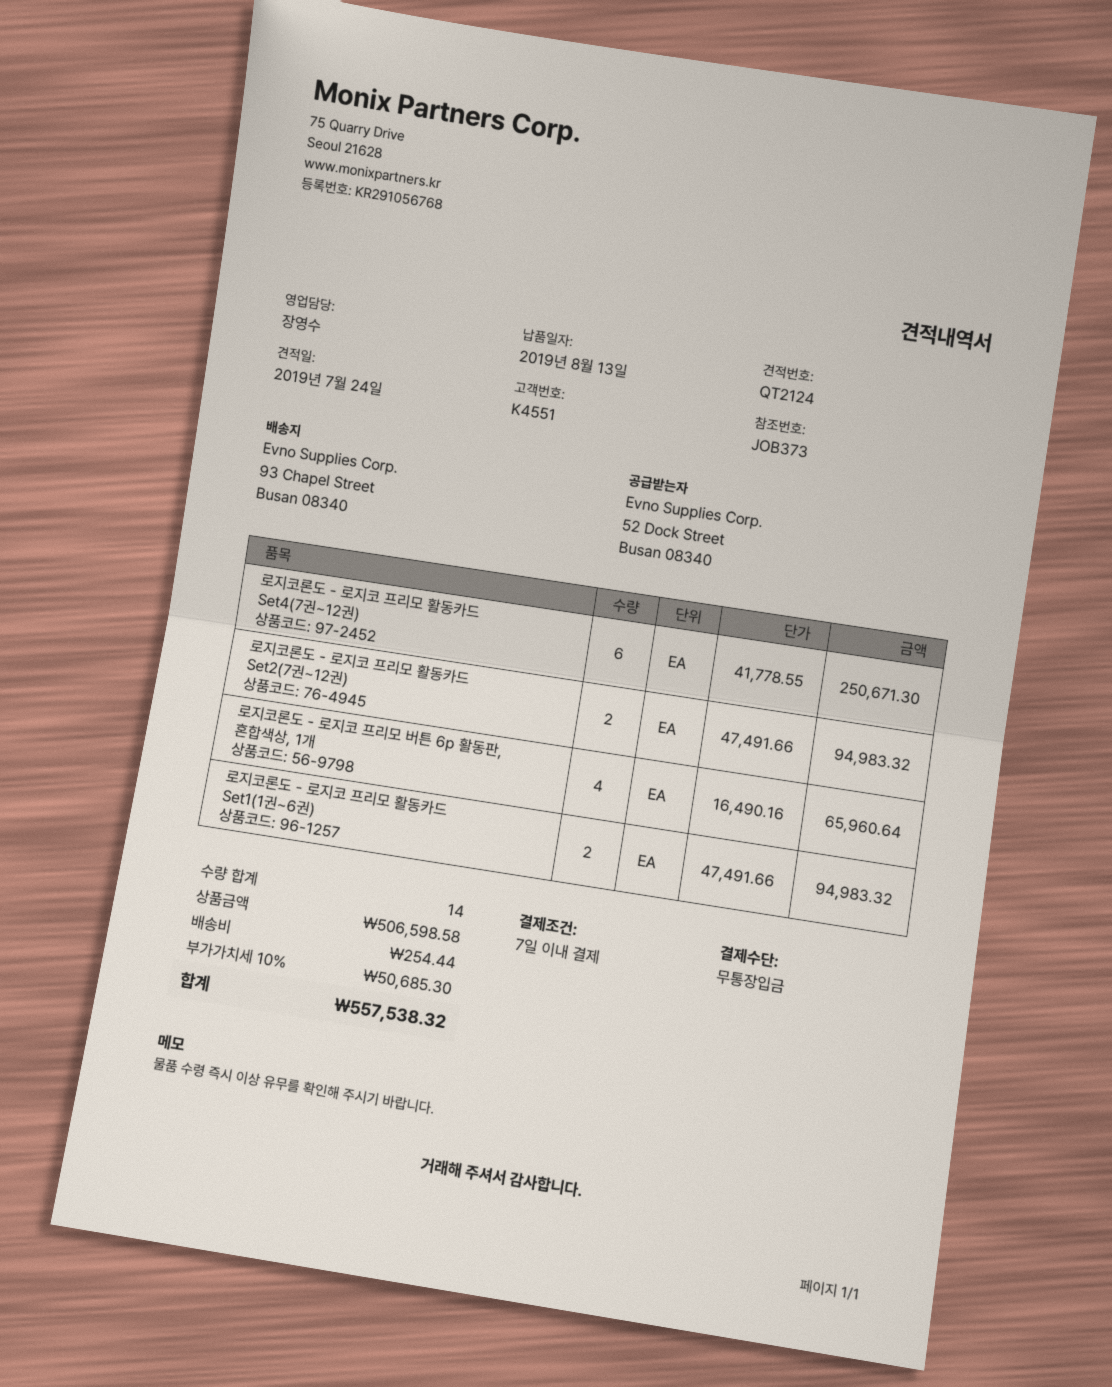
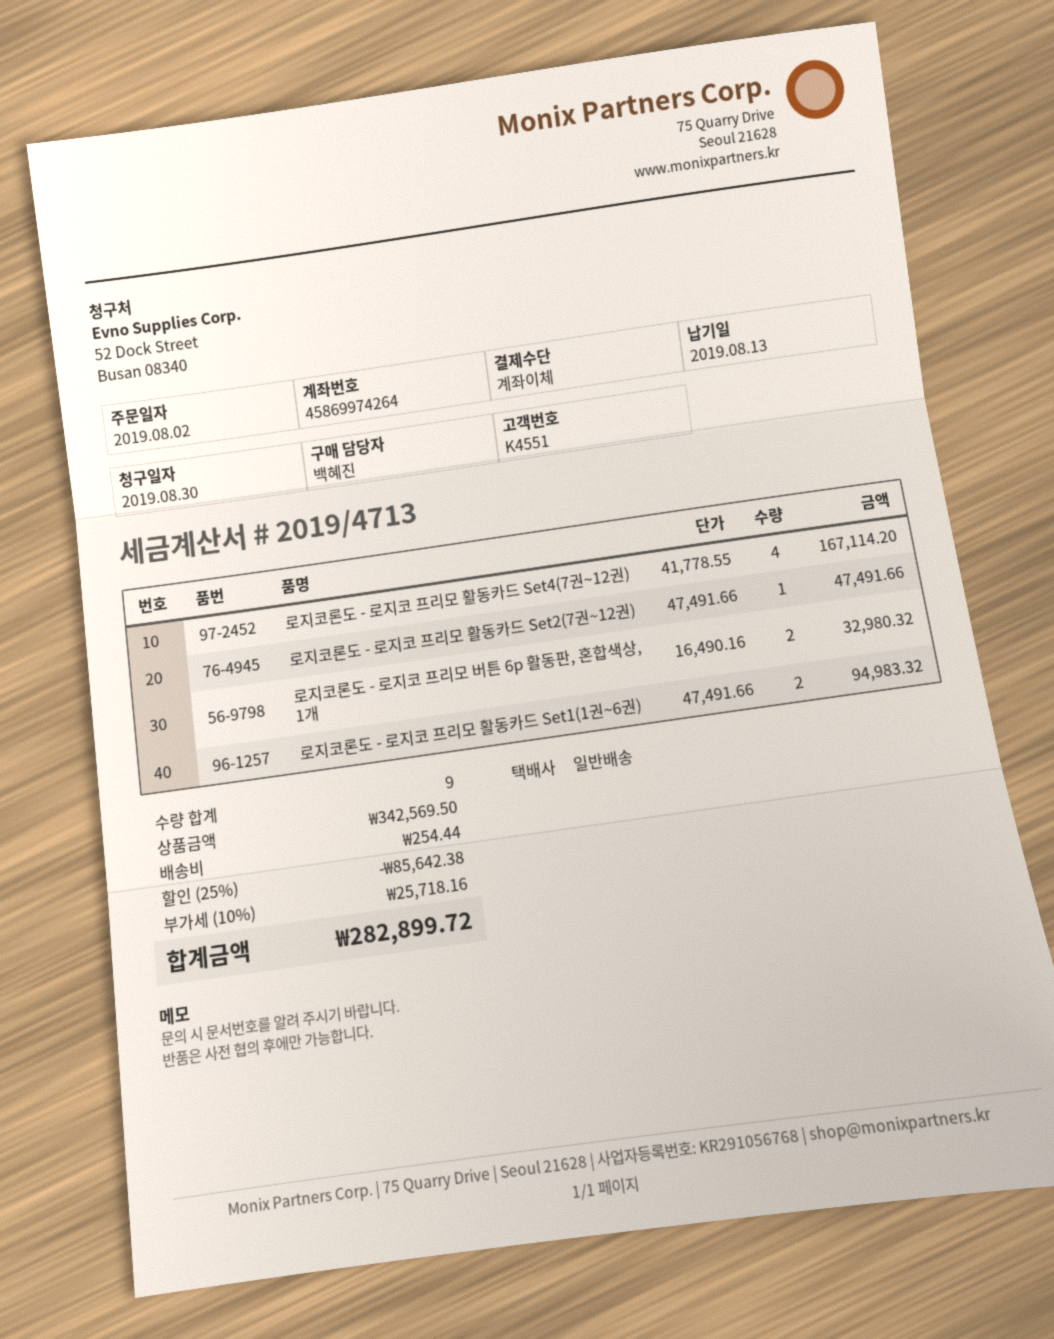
로지코론도 - 로지코 프리모 활동카드 Set4(7권~12권): 6 x 41778.55 = 250671.30 -> 4 x 41778.55 = 167114.20
로지코론도 - 로지코 프리모 활동카드 Set2(7권~12권): 2 x 47491.66 = 94983.32 -> 1 x 47491.66 = 47491.66
로지코론도 - 로지코 프리모 버튼 6p 활동판, 혼합색상, 1개: 4 x 16490.16 = 65960.64 -> 2 x 16490.16 = 32980.32
total quantity: 14 -> 9
subtotal: 506598.58 -> 342569.50
discount: none -> 25% = 85642.38
tax: 10% = 50685.30 -> 10% = 25718.16
total: 557538.32 -> 282899.72

